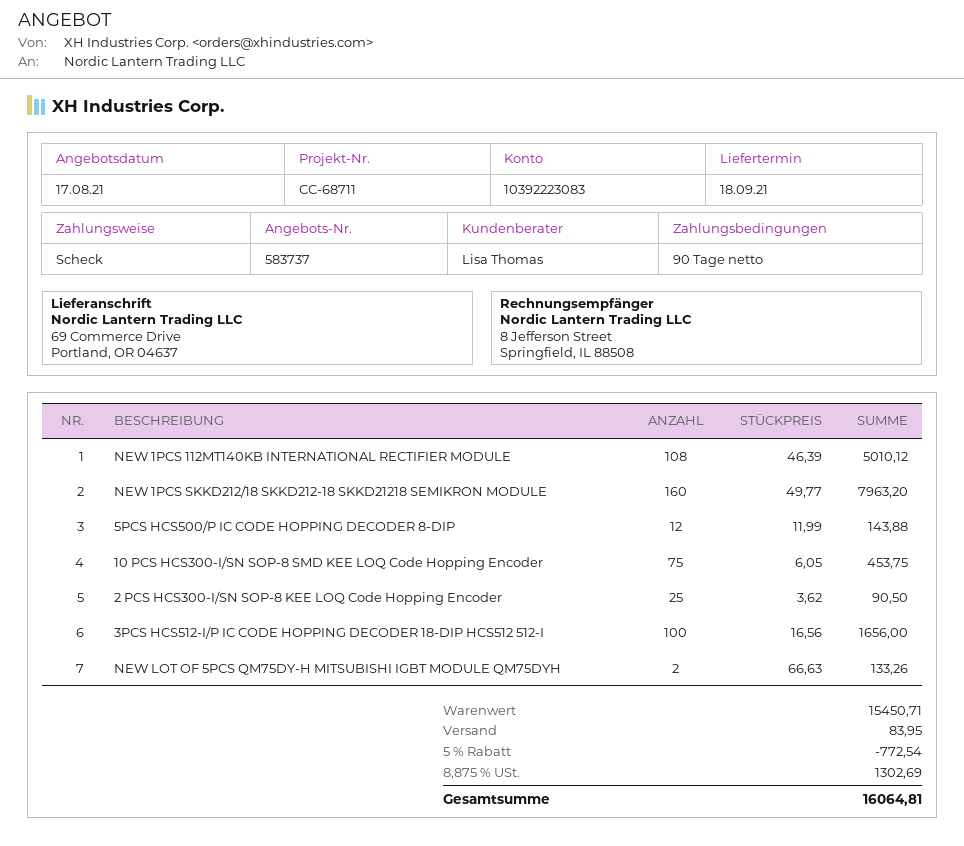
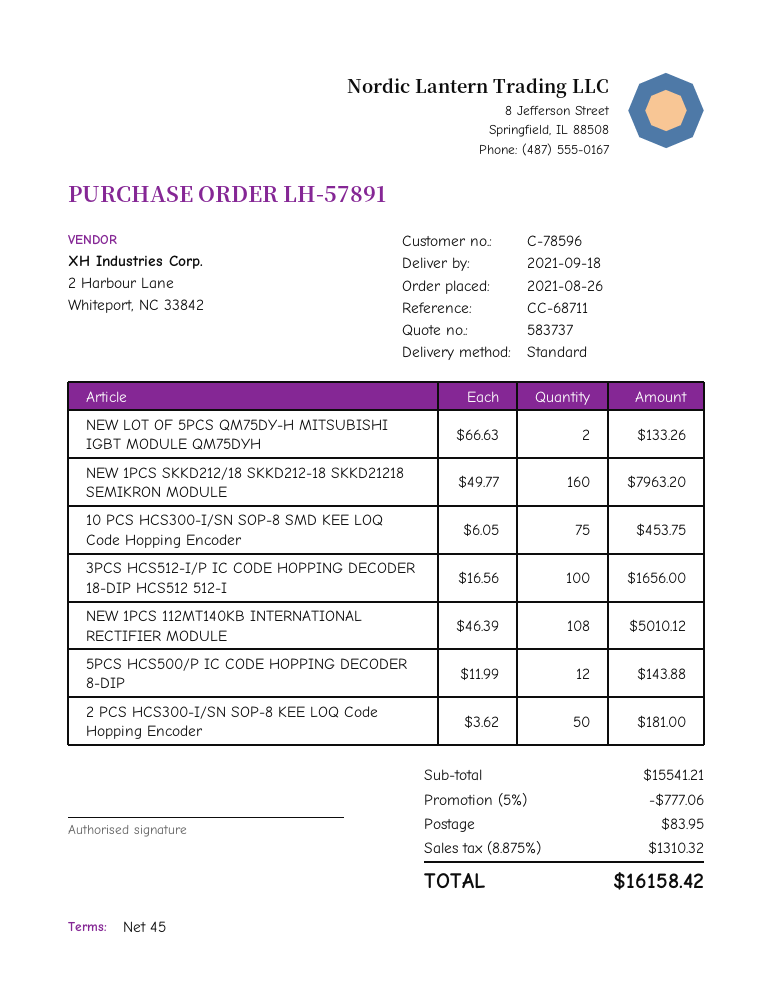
payment terms: 90 days -> 45 days
2 PCS HCS300-I/SN SOP-8 KEE LOQ Code Hopping Encoder: 25 x 3.62 = 90.50 -> 50 x 3.62 = 181.00
subtotal: 15450.71 -> 15541.21
discount: 5% = 772.54 -> 5% = 777.06
tax: 8.875% = 1302.69 -> 8.875% = 1310.32
total: 16064.81 -> 16158.42

